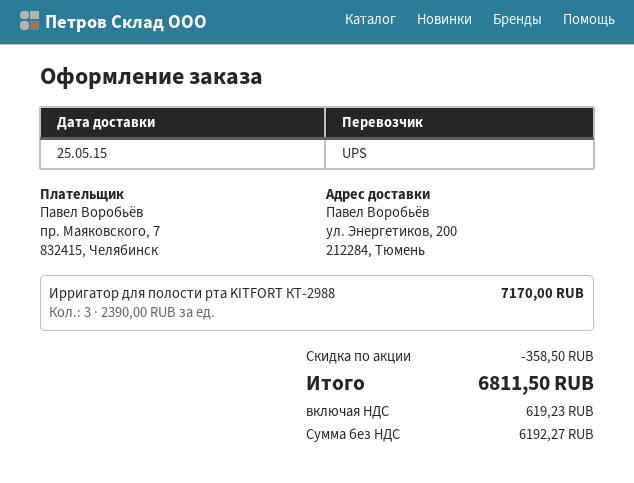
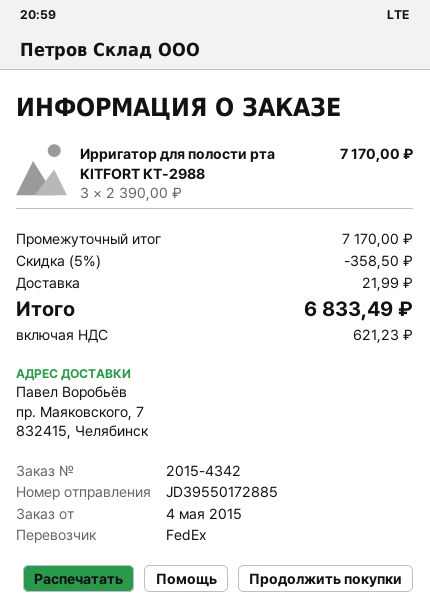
shipping method: UPS -> FedEx
ship to: ул. Энергетиков, 200, 212284, Тюмень -> пр. Маяковского, 7, 832415, Челябинск
shipping: none -> 21.99
tax: 619.23 -> 621.23
total: 6811.50 -> 6833.49

